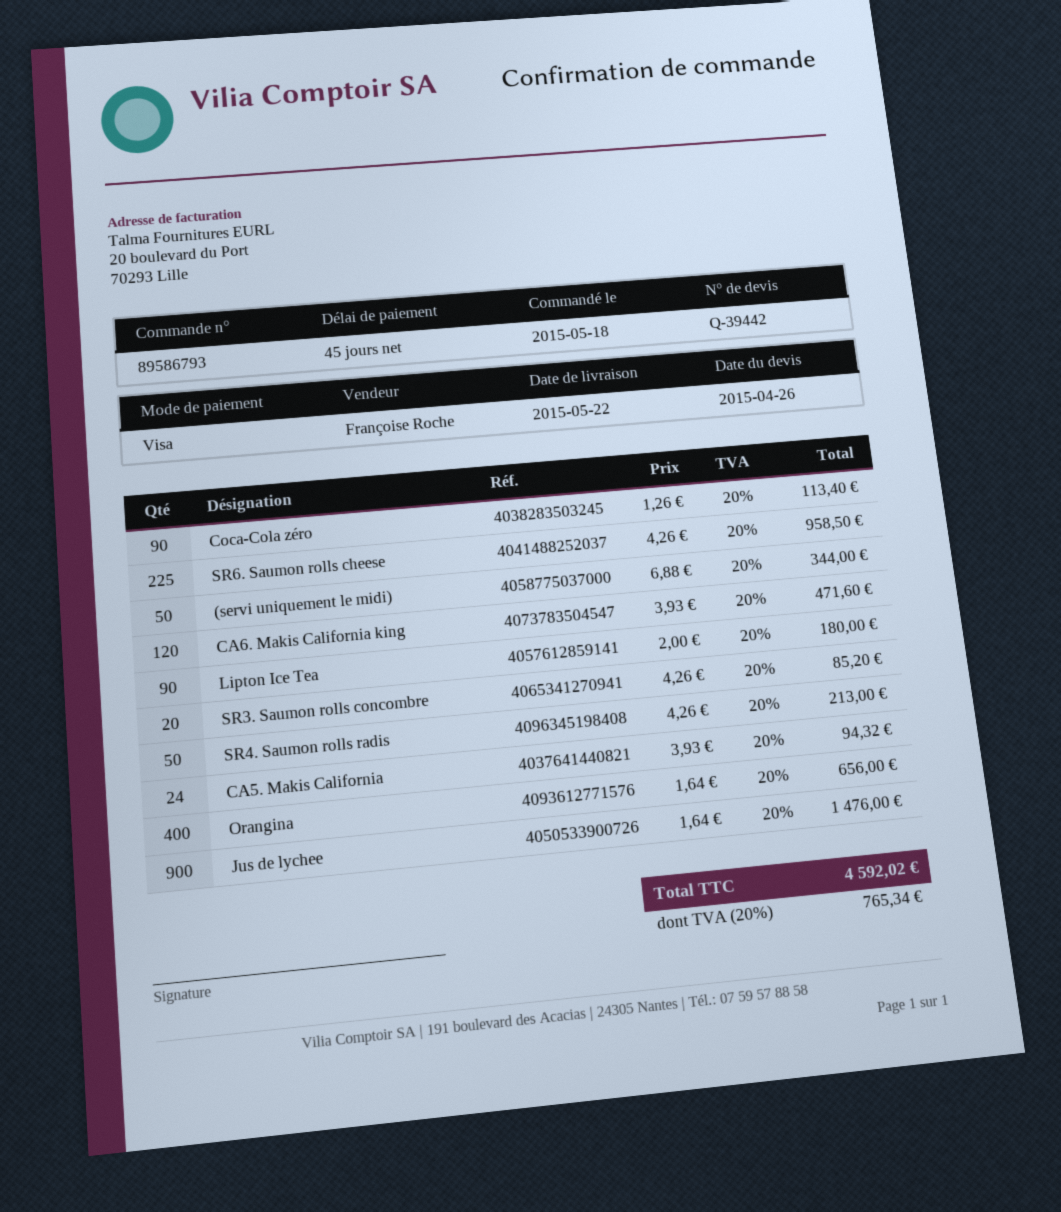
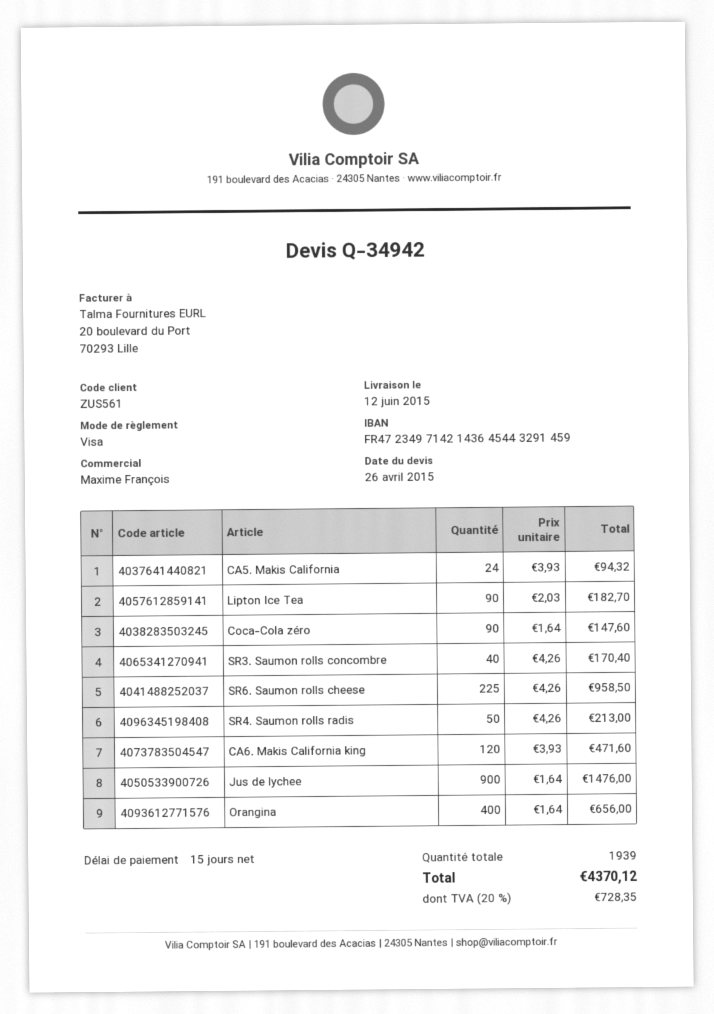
quote number: Q-39442 -> Q-34942
delivery date: 2015-05-22 -> 2015-06-12
payment terms: 45 days -> 15 days
sales rep: Françoise Roche -> Maxime François
Coca-Cola zéro: 90 x 1.26 = 113.40 -> 90 x 1.64 = 147.60
(servi uniquement le midi): 50 x 6.88 = 344.00 -> none
Lipton Ice Tea: 90 x 2.00 = 180.00 -> 90 x 2.03 = 182.70
SR3. Saumon rolls concombre: 20 x 4.26 = 85.20 -> 40 x 4.26 = 170.40
tax: 20% = 765.34 -> 20% = 728.35
total: 4592.02 -> 4370.12

